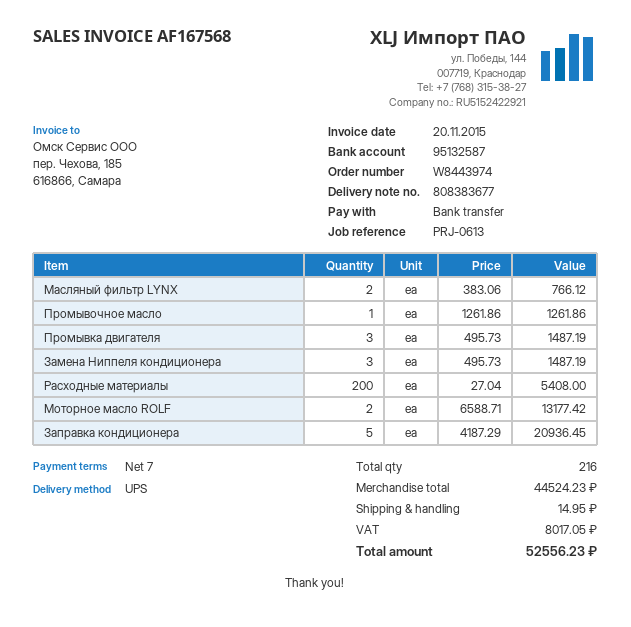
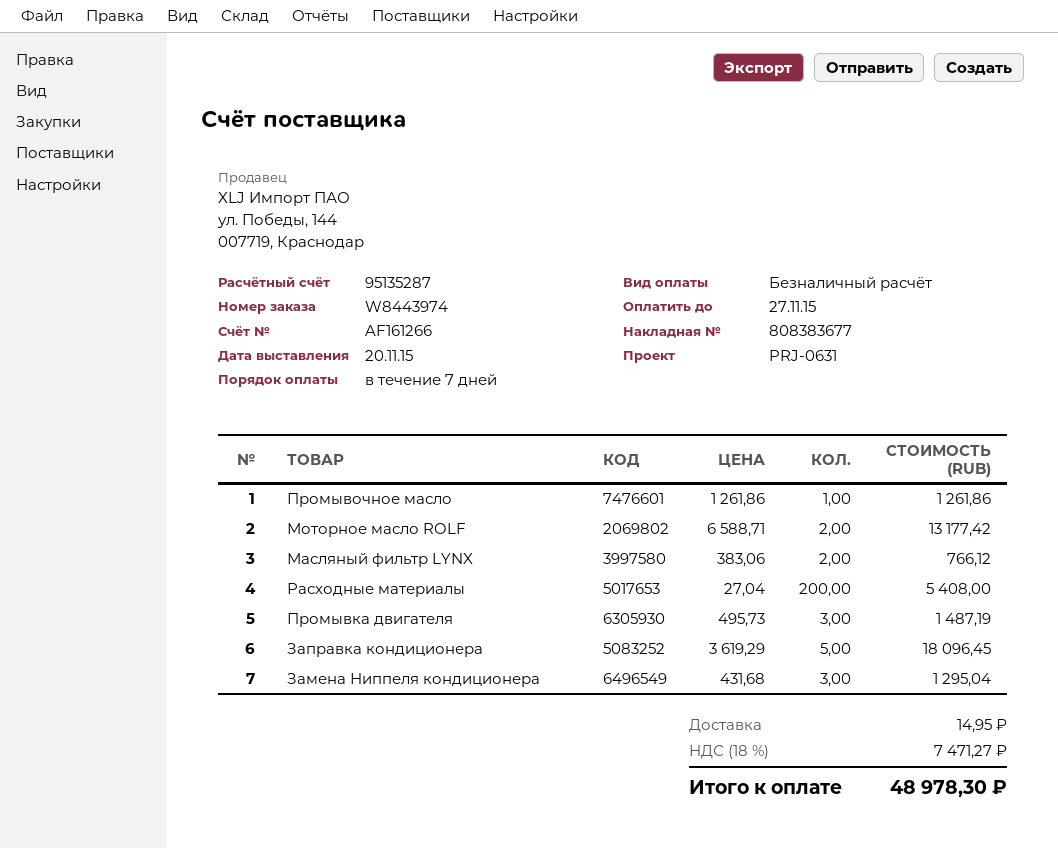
invoice number: AF167568 -> AF161266
reference: PRJ-0613 -> PRJ-0631
bank account: 95132587 -> 95135287
Замена Ниппеля кондиционера: 3 x 495.73 = 1487.19 -> 3 x 431.68 = 1295.04
Заправка кондиционера: 5 x 4187.29 = 20936.45 -> 5 x 3619.29 = 18096.45
tax: 8017.05 -> 7471.27
total: 52556.23 -> 48978.30

